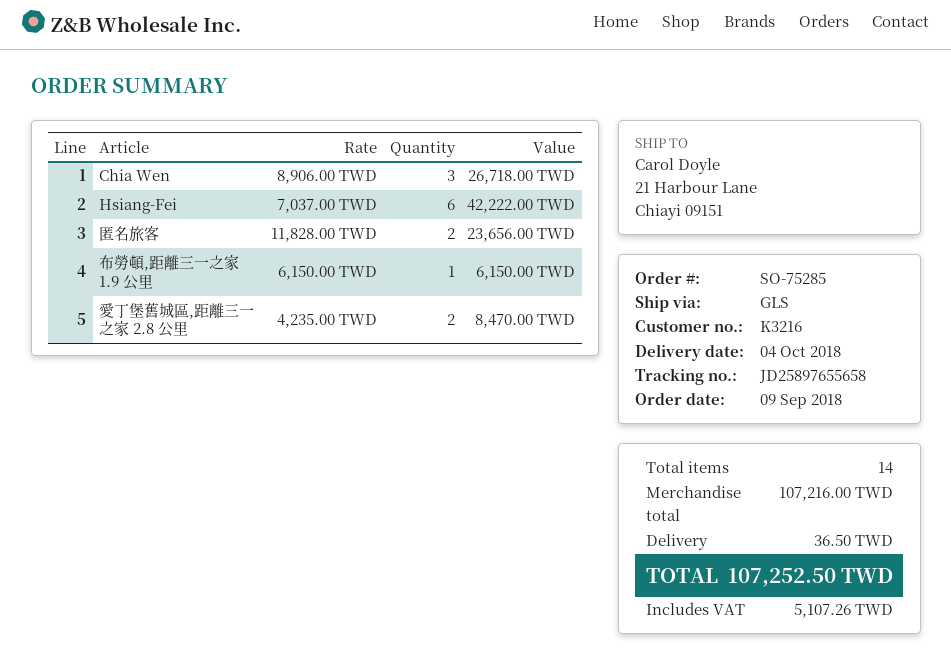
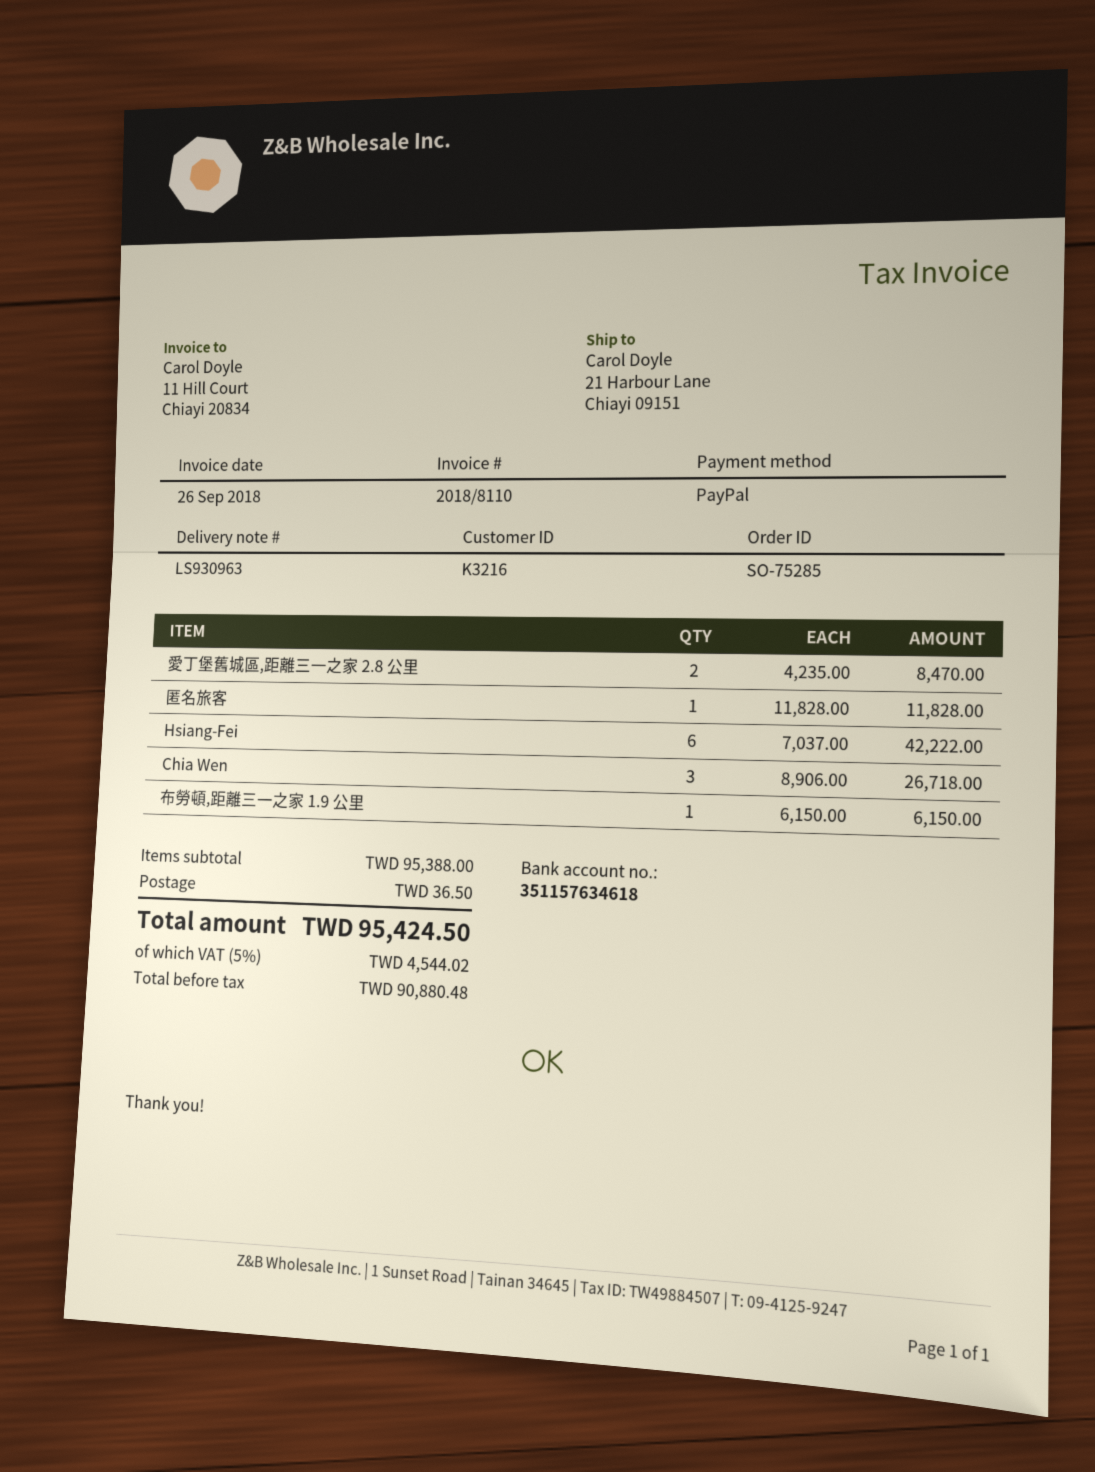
匿名旅客: 2 x 11828.00 = 23656.00 -> 1 x 11828.00 = 11828.00
subtotal: 107216.00 -> 95388.00
tax: 5107.26 -> 4544.02
total: 107252.50 -> 95424.50

